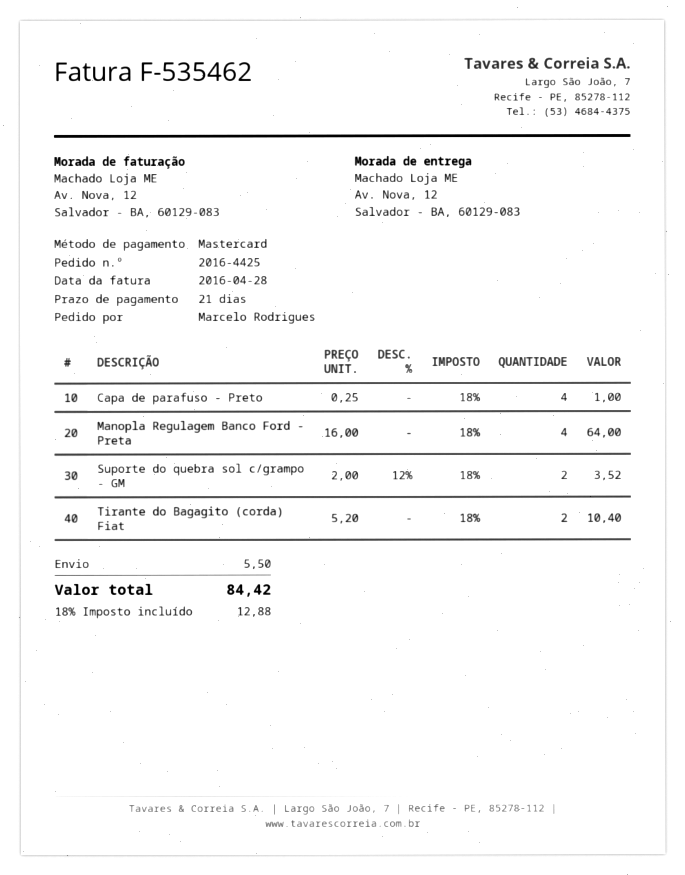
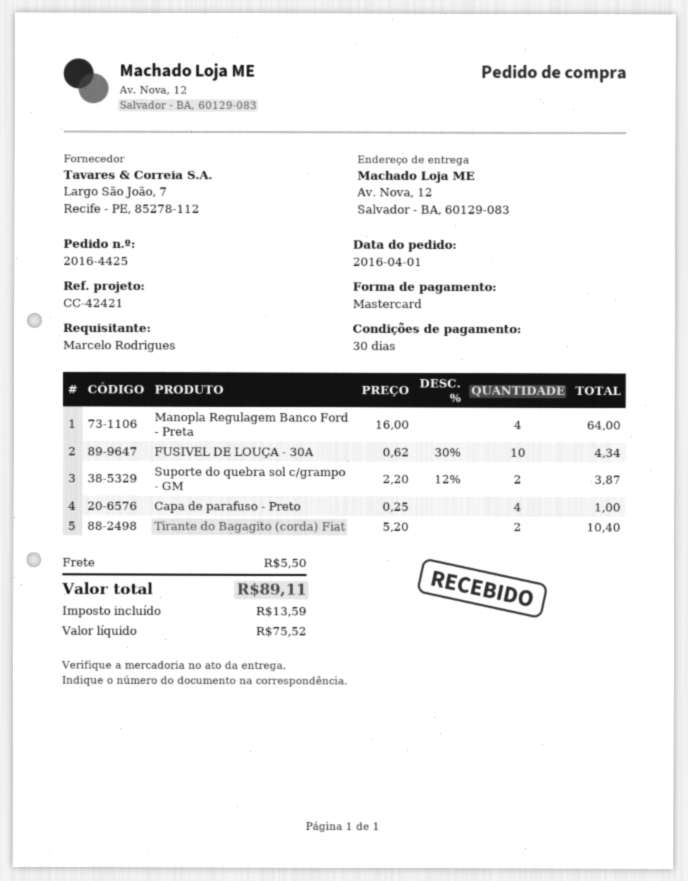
payment terms: 21 days -> 30 days
Suporte do quebra sol c/grampo - GM: 2 x 2.00 - 12% = 3.52 -> 2 x 2.20 - 12% = 3.87
FUSIVEL DE LOUÇA - 30A: none -> 10 x 0.62 - 30% = 4.34
tax: 12.88 -> 13.59
total: 84.42 -> 89.11

